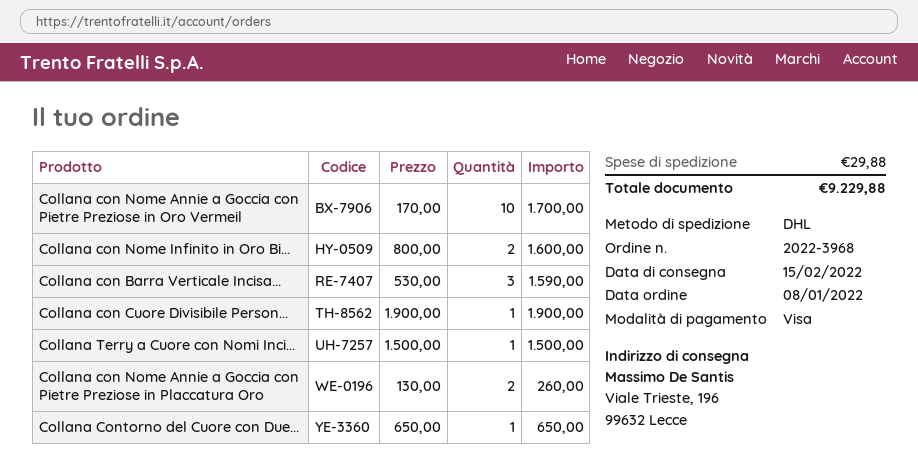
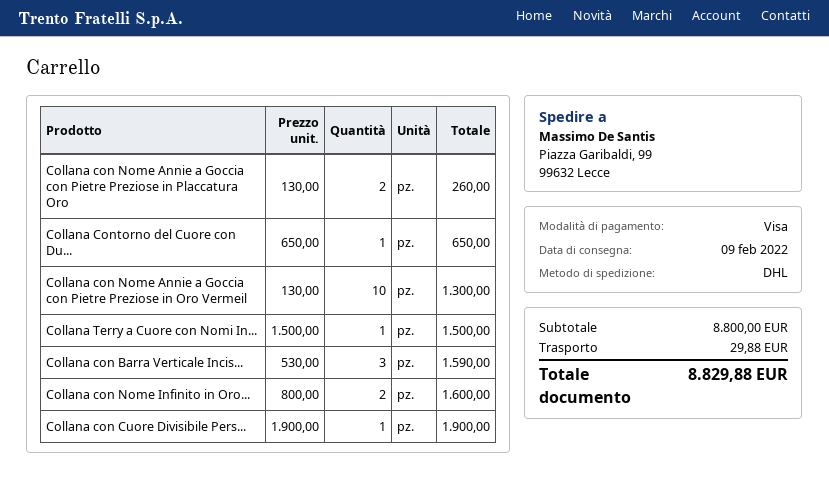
delivery date: 2022-02-15 -> 2022-02-09
ship to: Viale Trieste, 196, 99632 Lecce -> Piazza Garibaldi, 99, 99632 Lecce
Collana con Nome Annie a Goccia con Pietre Preziose in Oro Vermeil: 10 x 170.00 = 1700.00 -> 10 x 130.00 = 1300.00
total: 9229.88 -> 8829.88

